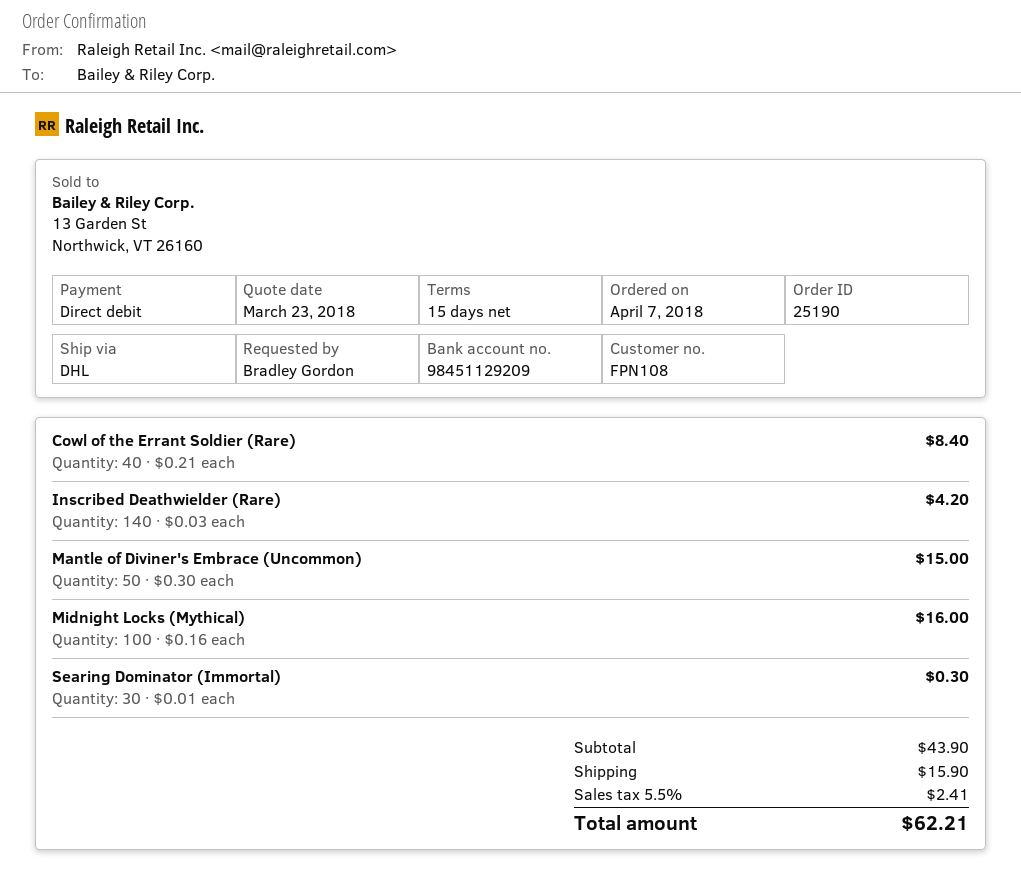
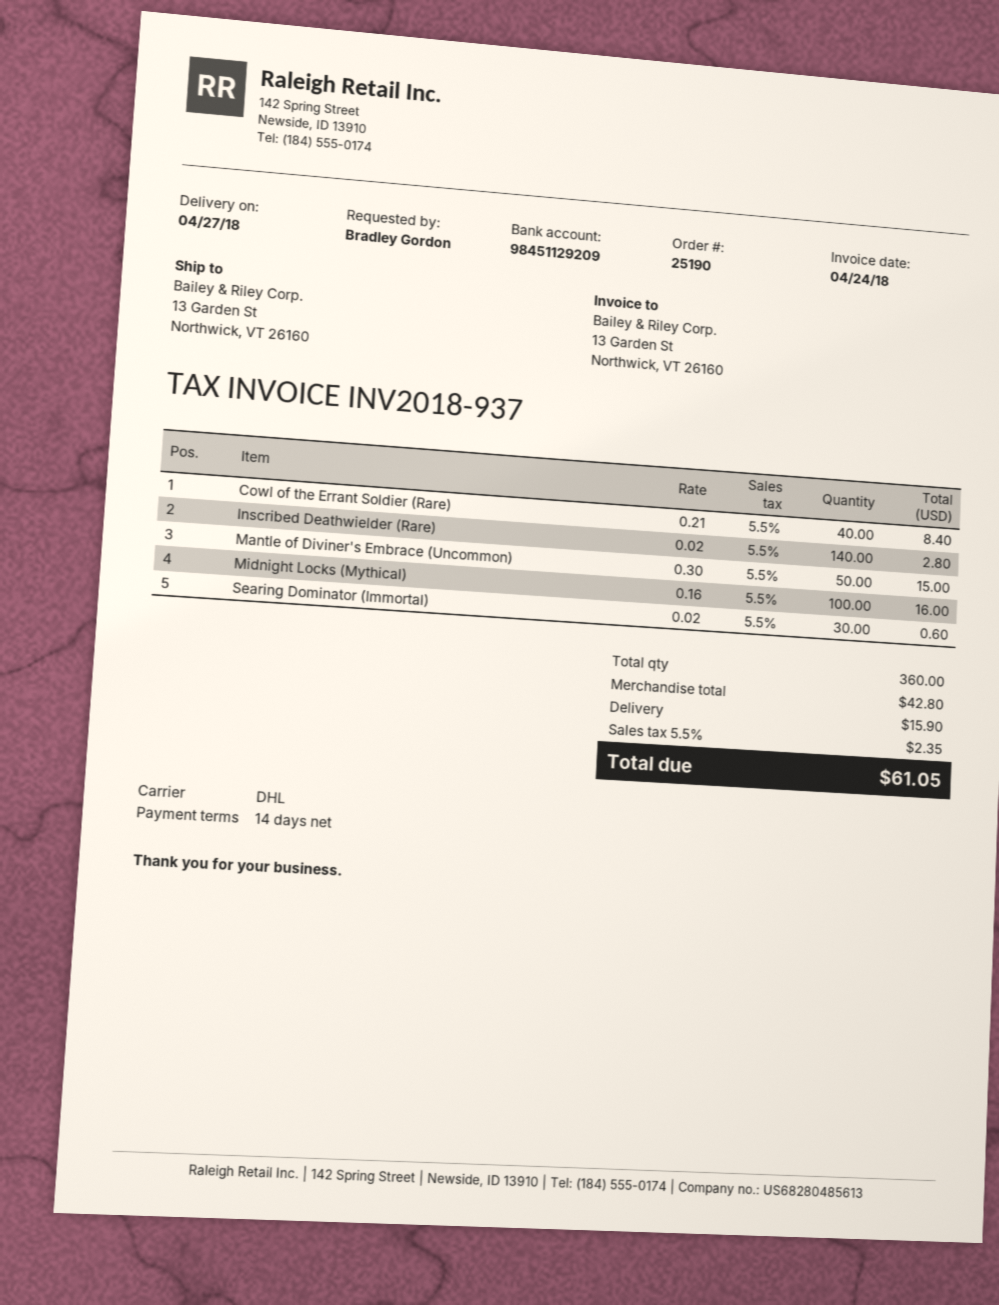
payment terms: 15 days -> 14 days
Inscribed Deathwielder (Rare): 140 x 0.03 = 4.20 -> 140 x 0.02 = 2.80
Searing Dominator (Immortal): 30 x 0.01 = 0.30 -> 30 x 0.02 = 0.60
subtotal: 43.90 -> 42.80
tax: 5.5% = 2.41 -> 5.5% = 2.35
total: 62.21 -> 61.05

